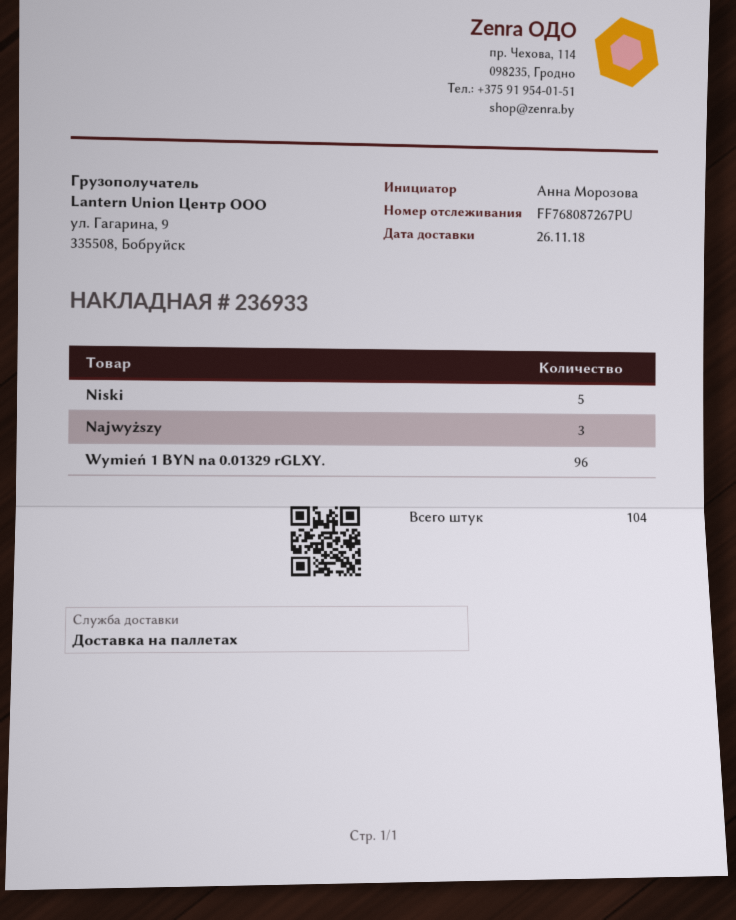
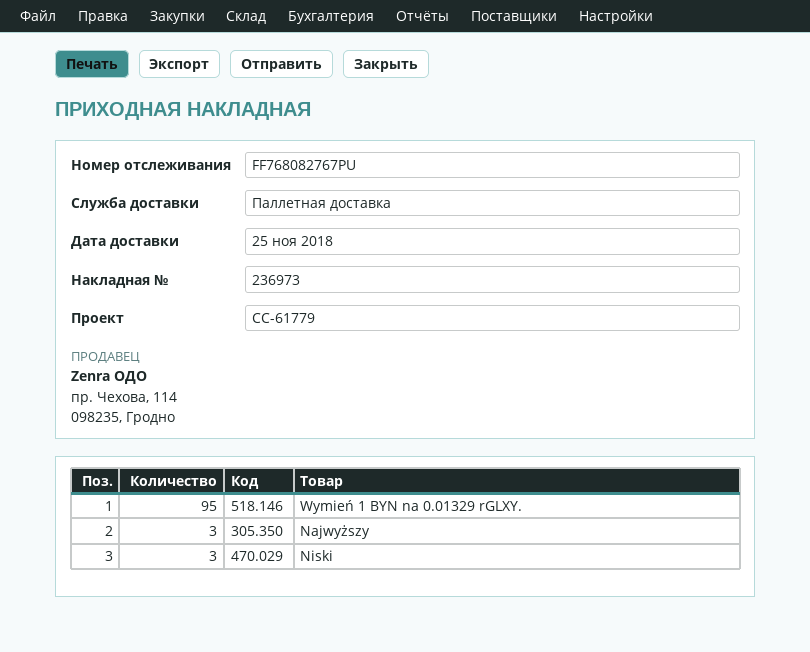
delivery note number: 236933 -> 236973
delivery date: 2018-11-26 -> 2018-11-25
tracking number: FF768087267PU -> FF768082767PU
Niski: 5 -> 3
Wymień 1 BYN na 0.01329 rGLXY.: 96 -> 95

